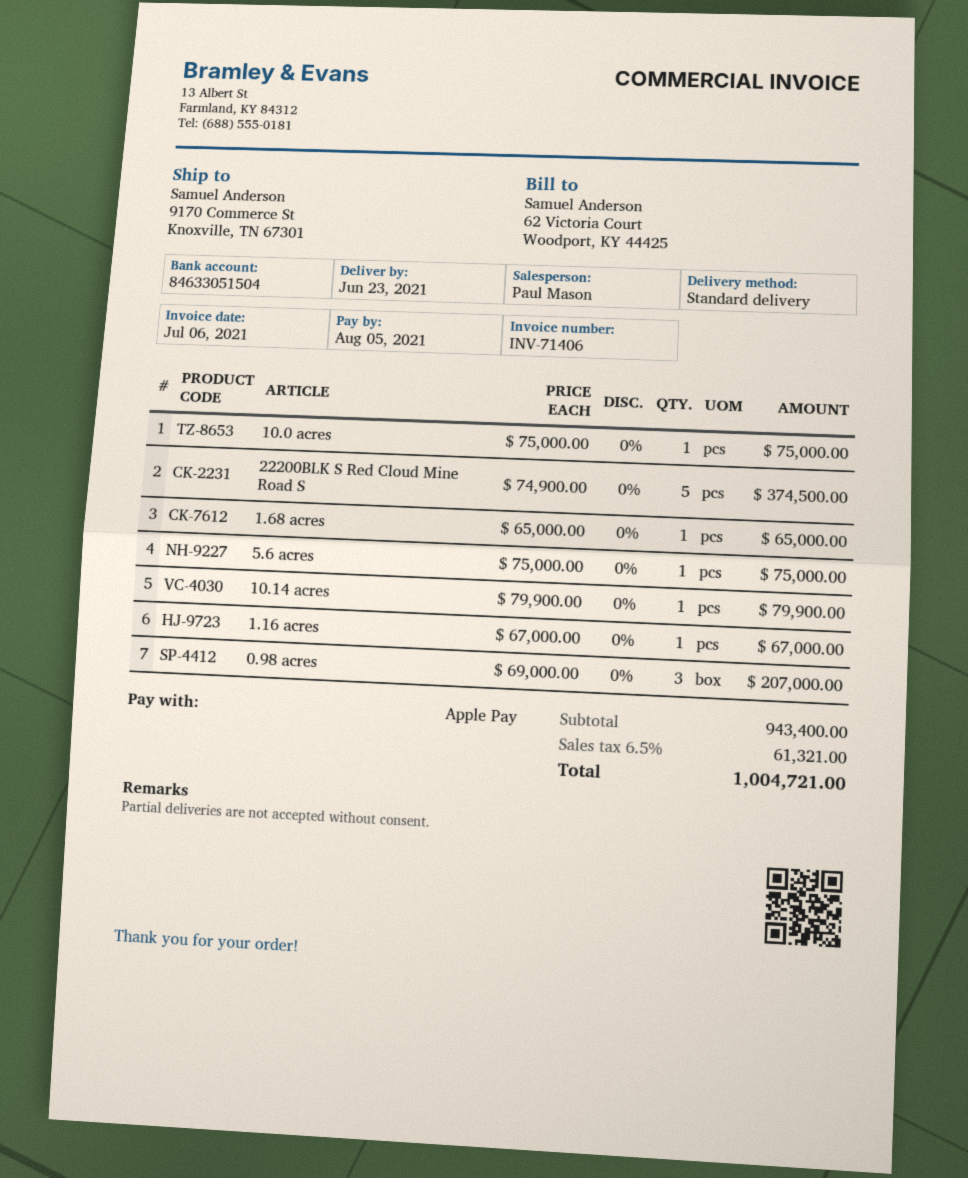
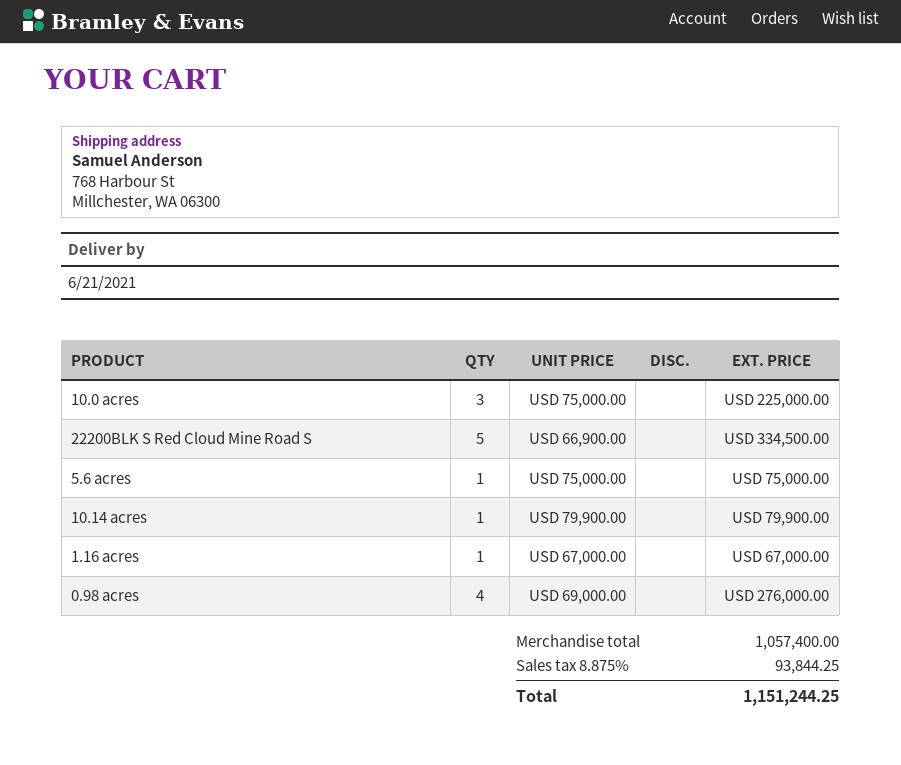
delivery date: 2021-06-23 -> 2021-06-21
ship to: 9170 Commerce St, Knoxville, TN 67301 -> 768 Harbour St, Millchester, WA 06300
10.0 acres: 1 x 75000.00 = 75000.00 -> 3 x 75000.00 = 225000.00
22200BLK S Red Cloud Mine Road S: 5 x 74900.00 = 374500.00 -> 5 x 66900.00 = 334500.00
1.68 acres: 1 x 65000.00 = 65000.00 -> none
0.98 acres: 3 x 69000.00 = 207000.00 -> 4 x 69000.00 = 276000.00
subtotal: 943400.00 -> 1057400.00
tax: 6.5% = 61321.00 -> 8.875% = 93844.25
total: 1004721.00 -> 1151244.25

